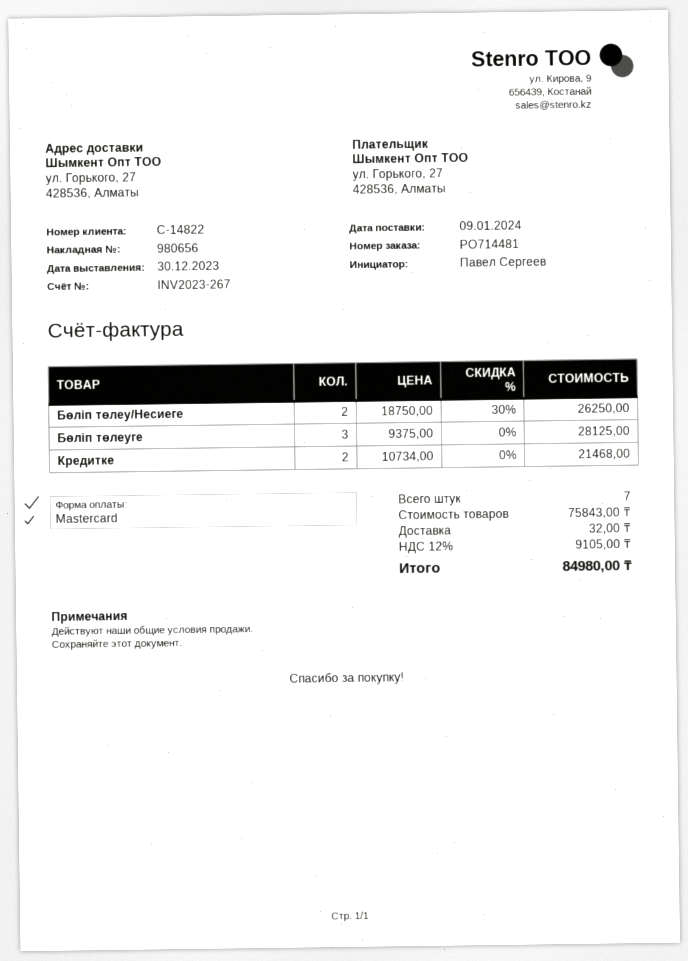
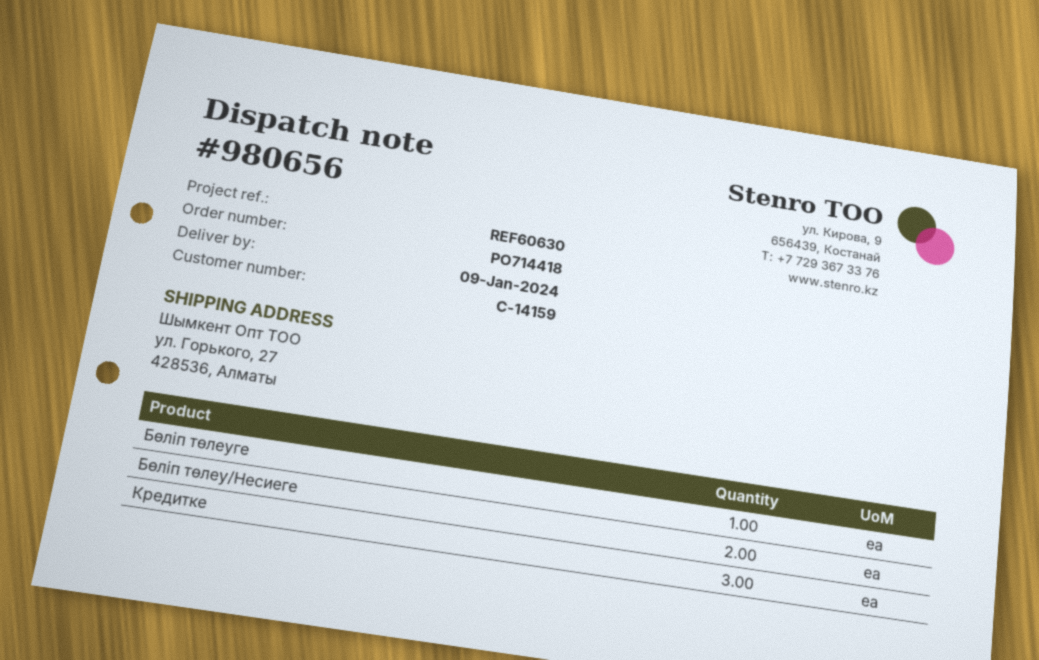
order number: PO714481 -> PO714418
customer number: C-14822 -> C-14159
Бөліп төлеуге: 3 -> 1
Кредитке: 2 -> 3

